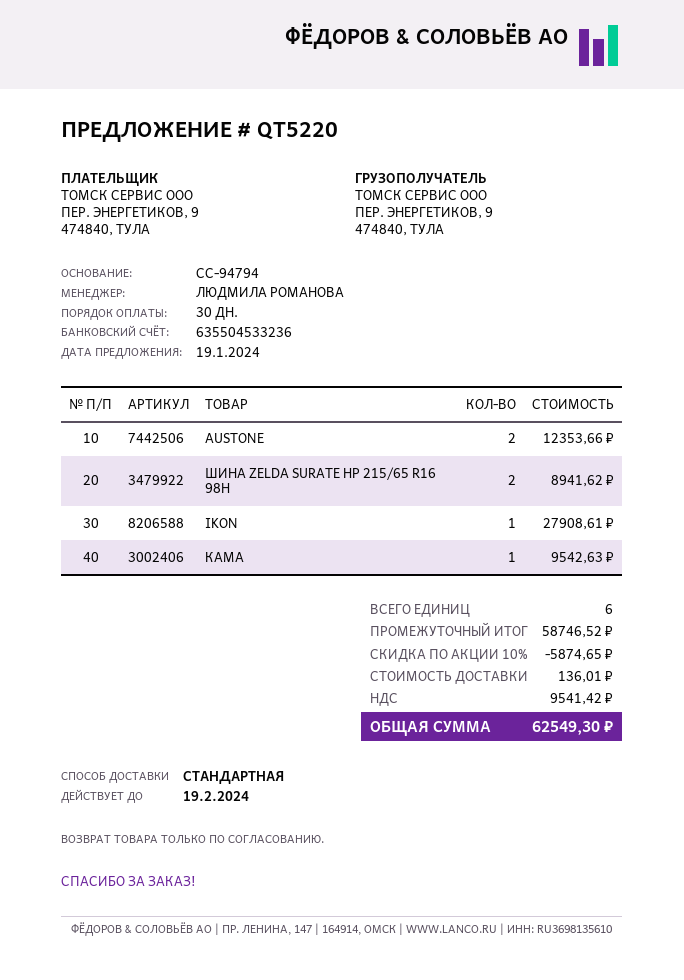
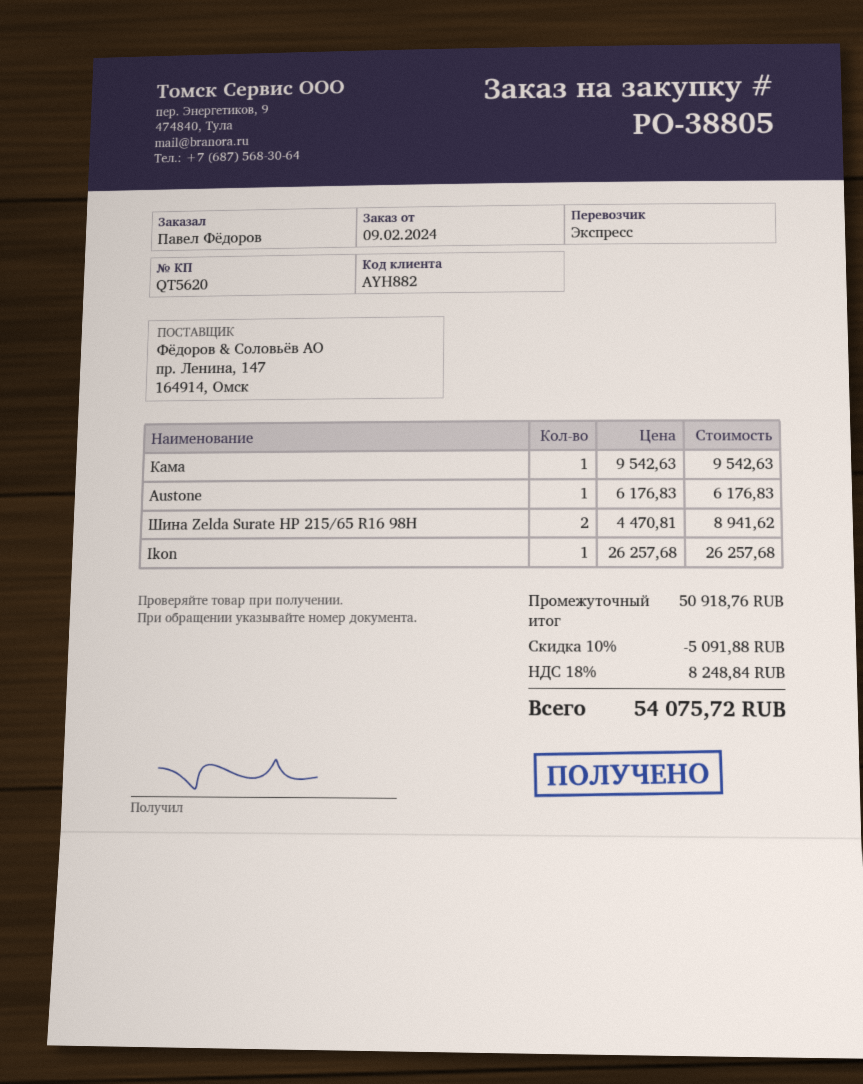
quote number: QT5220 -> QT5620
shipping method: standard -> express
AUSTONE: 2 for 12353.66 -> 1 for 6176.83
IKON: 1 for 27908.61 -> 1 for 26257.68
subtotal: 58746.52 -> 50918.76
discount: 10% = 5874.65 -> 10% = 5091.88
shipping: 136.01 -> none
tax: 9541.42 -> 8248.84
total: 62549.30 -> 54075.72

